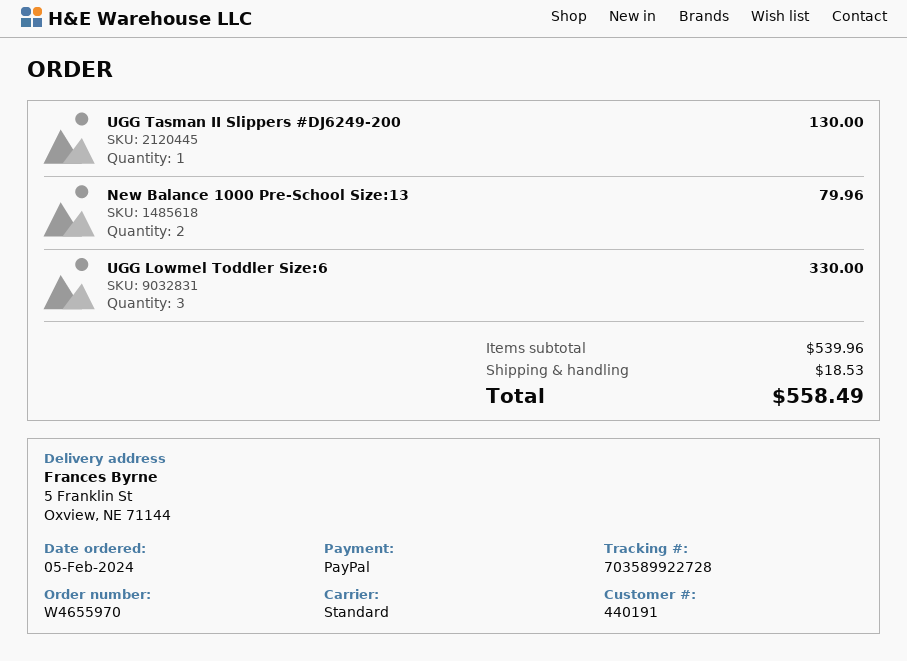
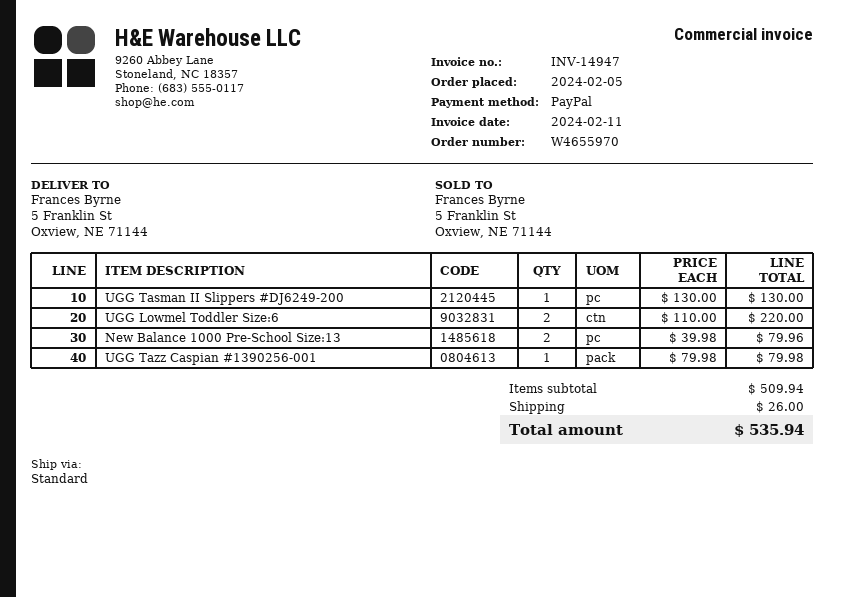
UGG Lowmel Toddler Size:6: 3 for 330.00 -> 2 for 220.00
UGG Tazz Caspian #1390256-001: none -> 1 for 79.98
subtotal: 539.96 -> 509.94
shipping: 18.53 -> 26.00
total: 558.49 -> 535.94

